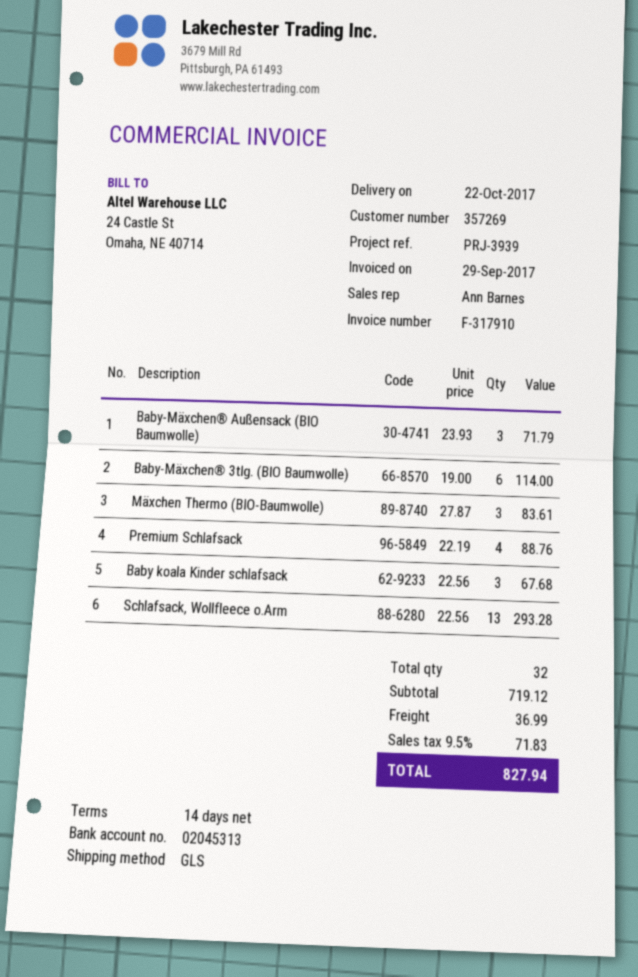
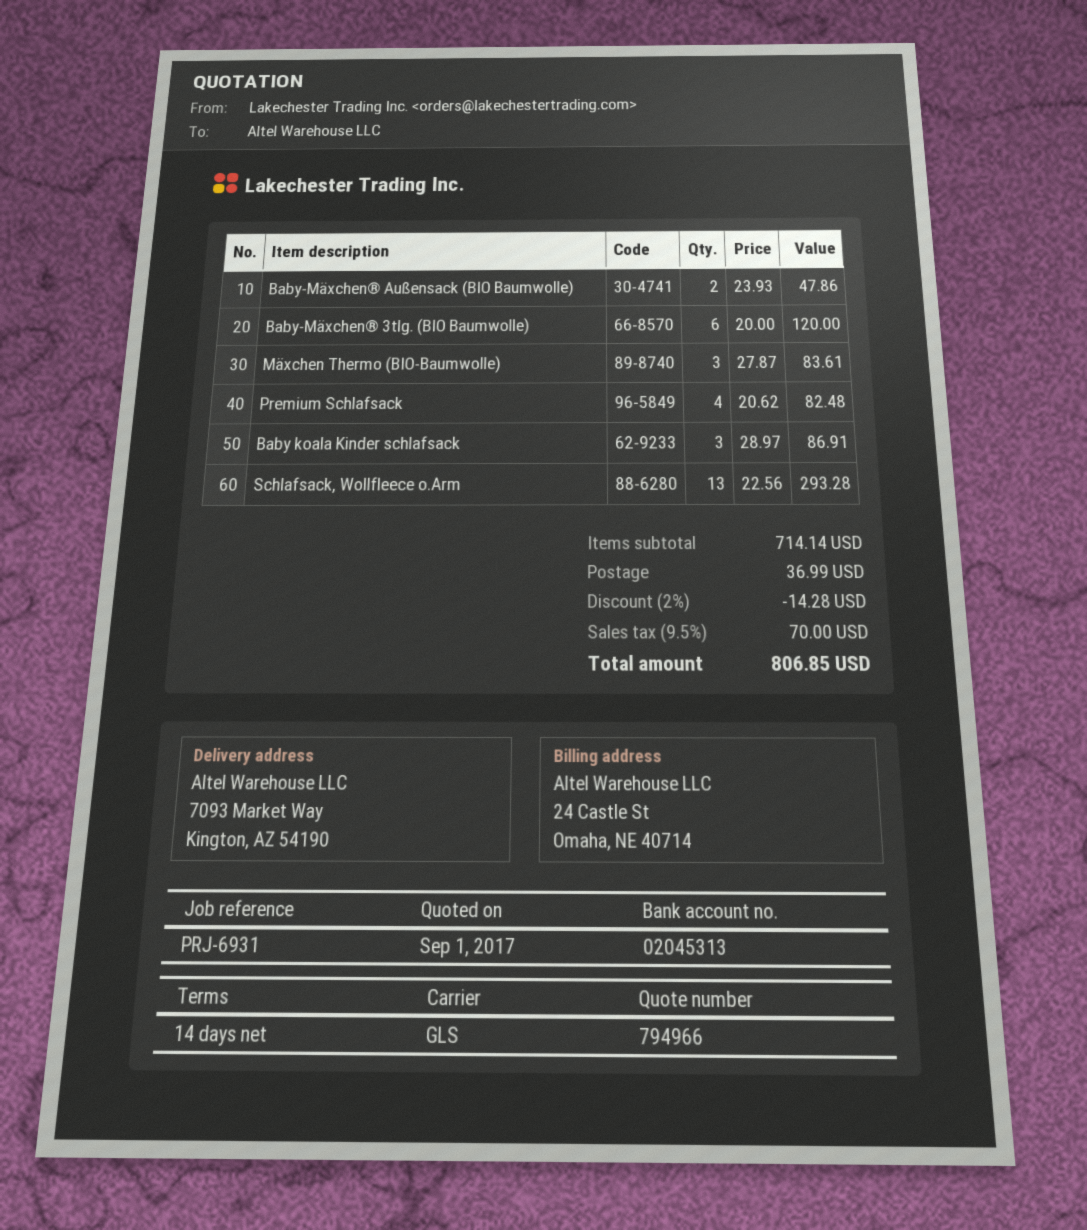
reference: PRJ-3939 -> PRJ-6931
Baby-Mäxchen® Außensack (BIO Baumwolle): 3 x 23.93 = 71.79 -> 2 x 23.93 = 47.86
Baby-Mäxchen® 3tlg. (BIO Baumwolle): 6 x 19.00 = 114.00 -> 6 x 20.00 = 120.00
Premium Schlafsack: 4 x 22.19 = 88.76 -> 4 x 20.62 = 82.48
Baby koala Kinder schlafsack: 3 x 22.56 = 67.68 -> 3 x 28.97 = 86.91
subtotal: 719.12 -> 714.14
discount: none -> 2% = 14.28
tax: 9.5% = 71.83 -> 9.5% = 70.00
total: 827.94 -> 806.85

